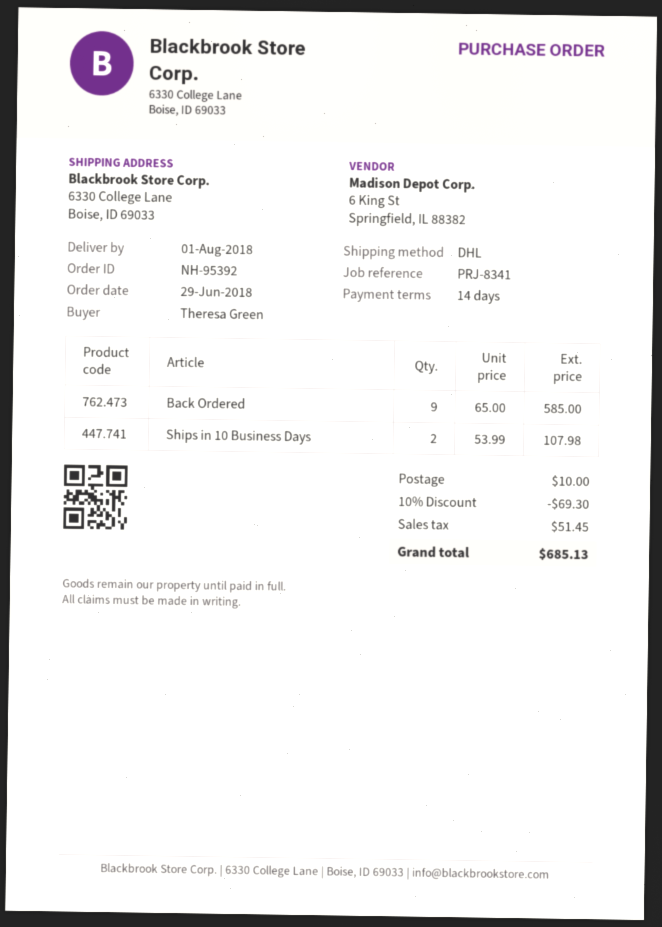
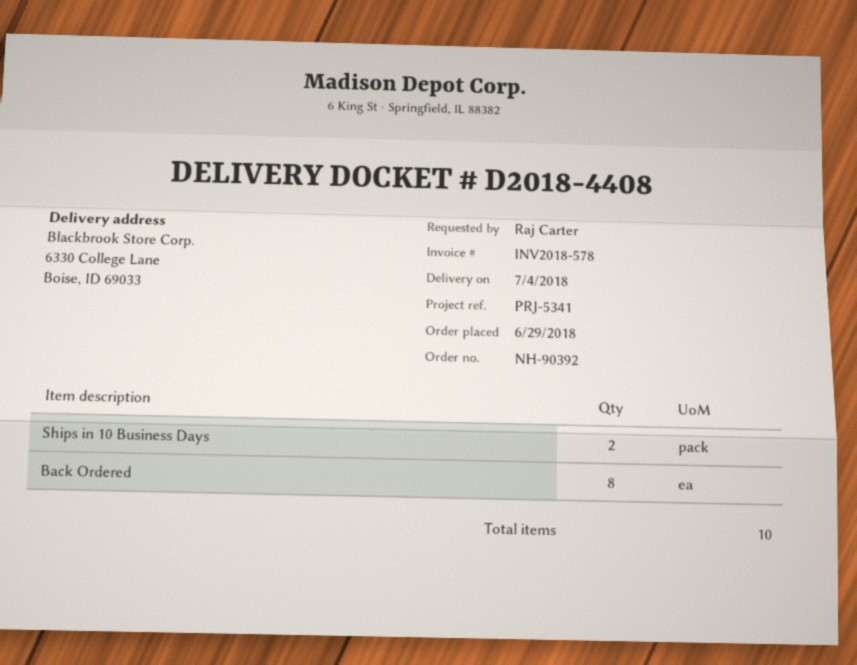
order number: NH-95392 -> NH-90392
delivery date: 2018-08-01 -> 2018-07-04
reference: PRJ-8341 -> PRJ-5341
ordered by: Theresa Green -> Raj Carter
Back Ordered: 9 -> 8

